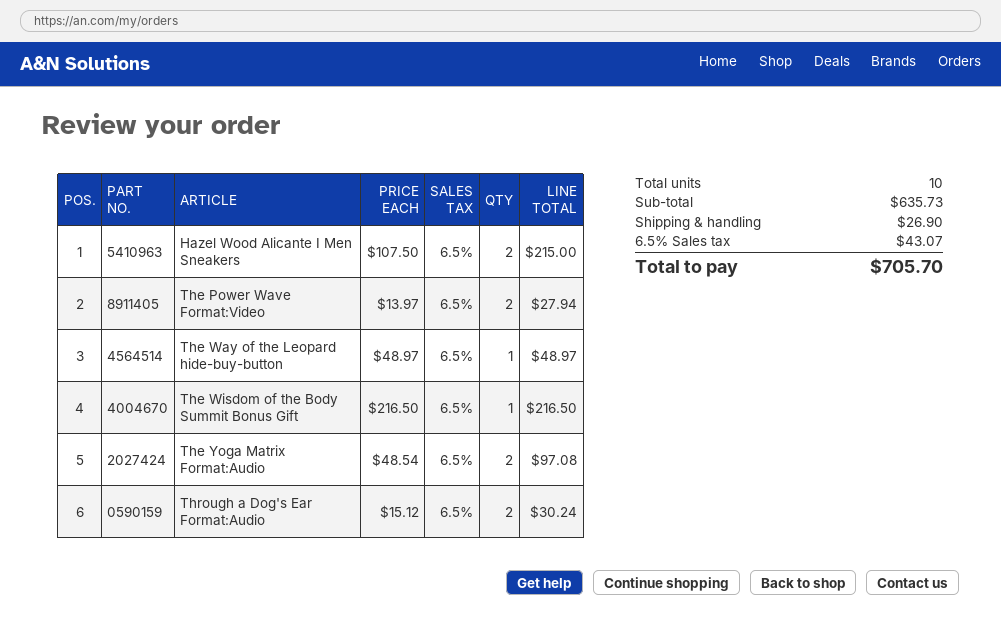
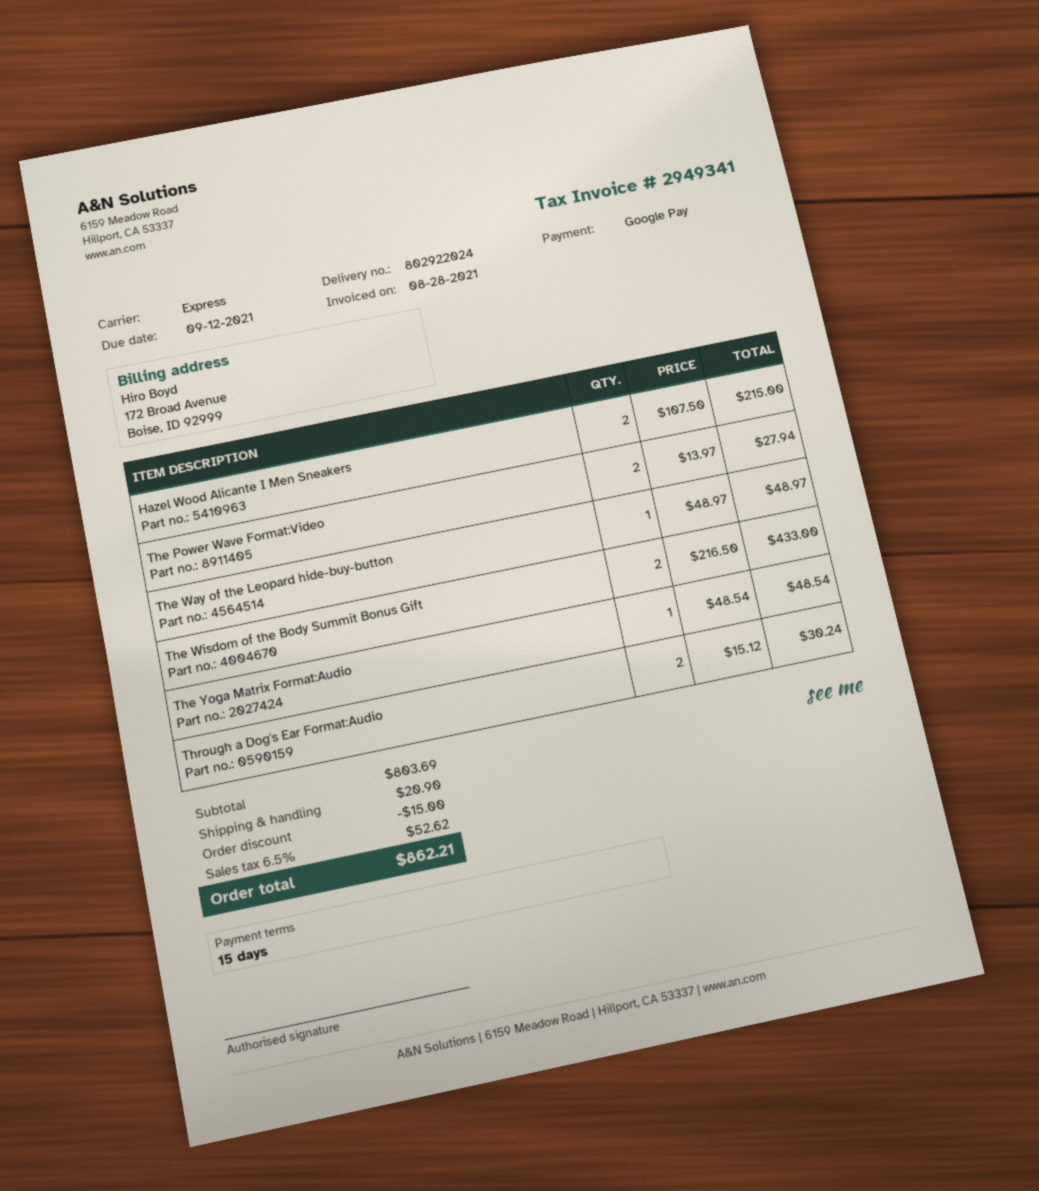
The Wisdom of the Body Summit Bonus Gift: 1 x 216.50 = 216.50 -> 2 x 216.50 = 433.00
The Yoga Matrix Format:Audio: 2 x 48.54 = 97.08 -> 1 x 48.54 = 48.54
subtotal: 635.73 -> 803.69
discount: none -> 15.00
shipping: 26.90 -> 20.90
tax: 6.5% = 43.07 -> 6.5% = 52.62
total: 705.70 -> 862.21

